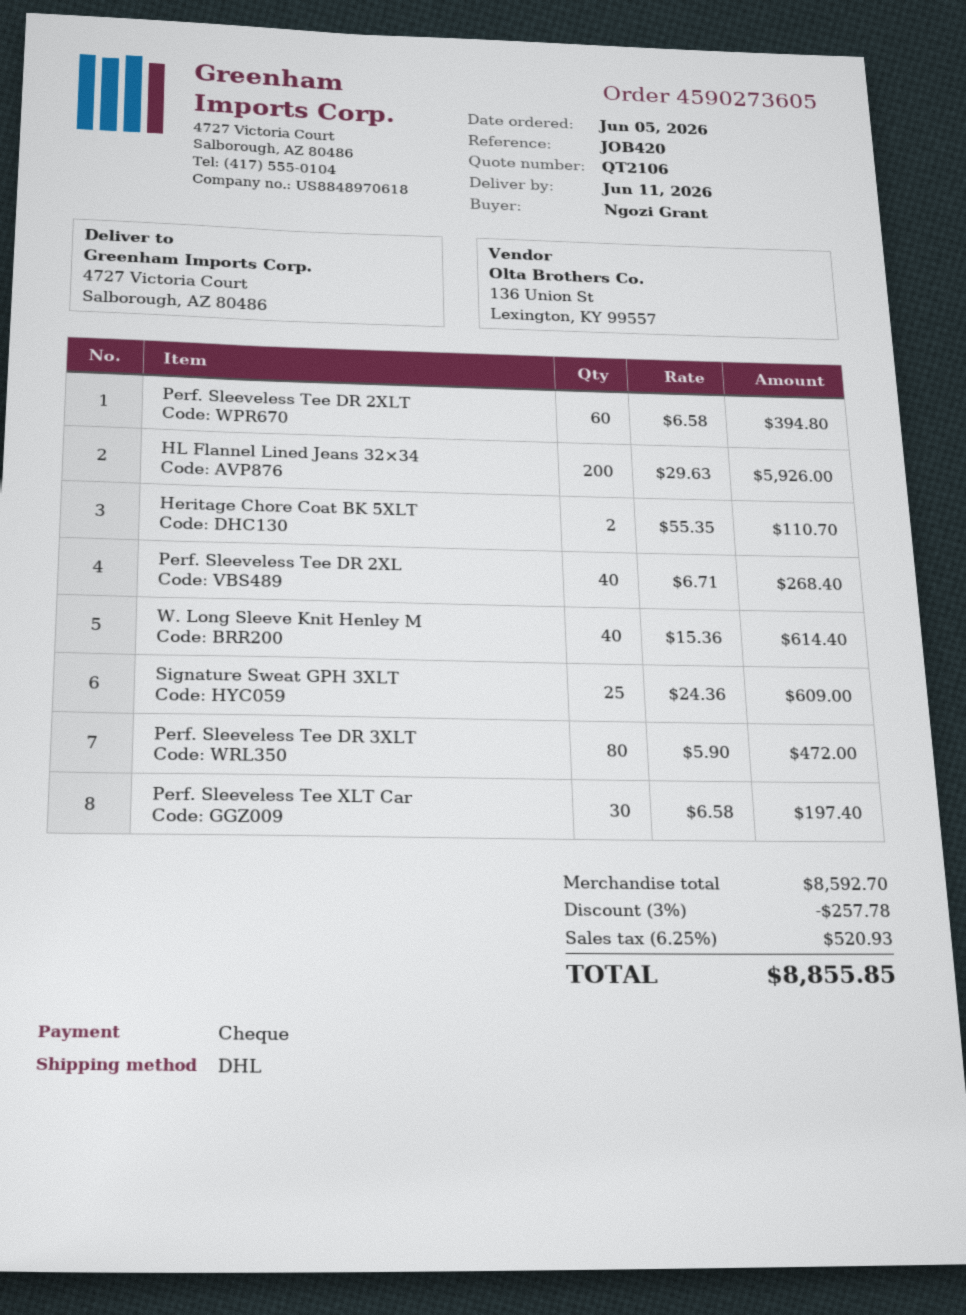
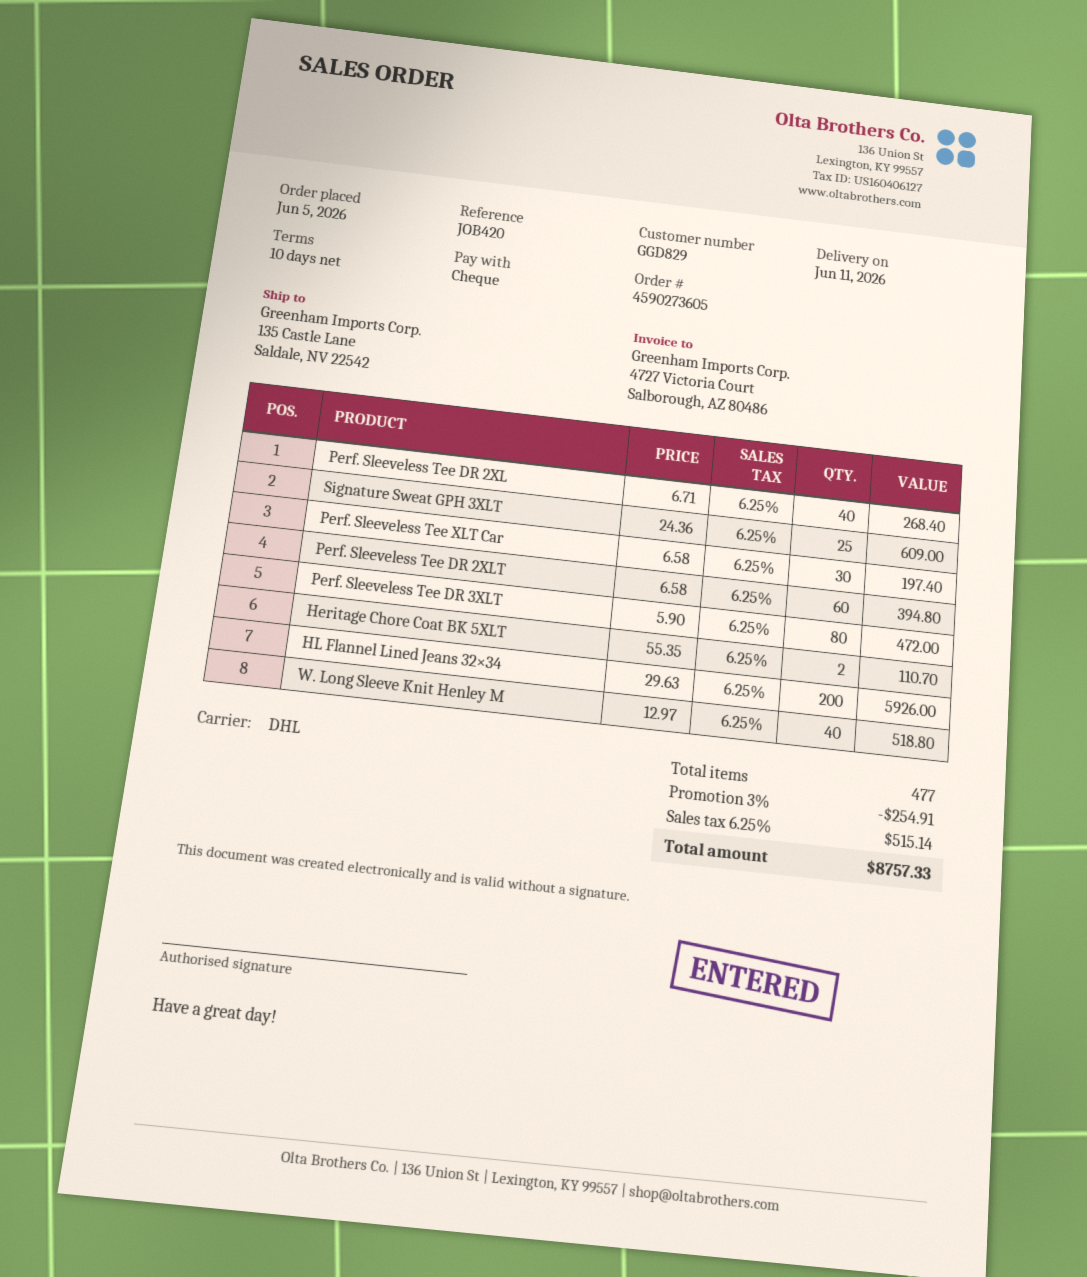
ship to: 4727 Victoria Court, Salborough, AZ 80486 -> 135 Castle Lane, Saldale, NV 22542
W. Long Sleeve Knit Henley M: 40 x 15.36 = 614.40 -> 40 x 12.97 = 518.80
discount: 3% = 257.78 -> 3% = 254.91
tax: 6.25% = 520.93 -> 6.25% = 515.14
total: 8855.85 -> 8757.33

